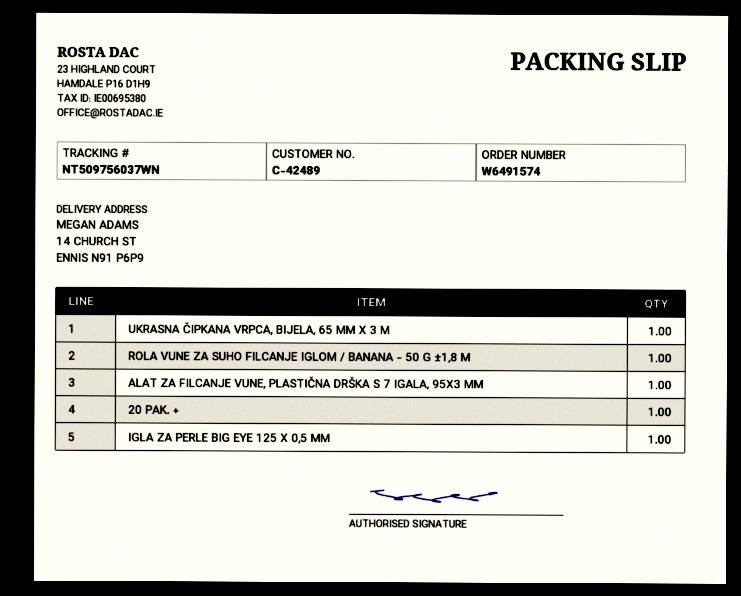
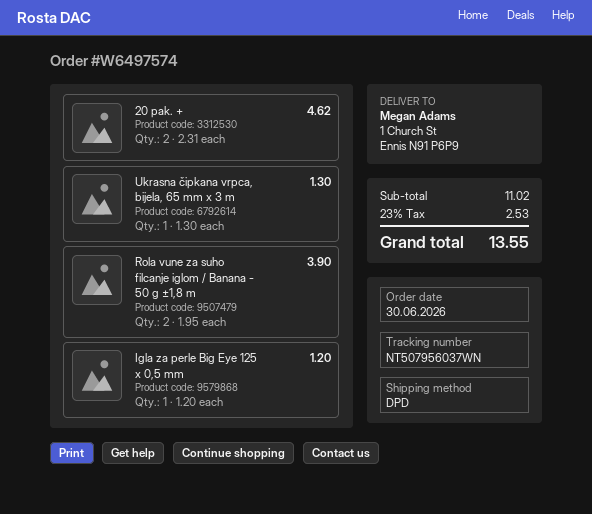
order number: W6491574 -> W6497574
tracking number: NT509756037WN -> NT507956037WN
ship to: 14 CHURCH ST, ENNIS N91 P6P9 -> 1 Church St, Ennis N91 P6P9
ROLA VUNE ZA SUHO FILCANJE IGLOM / BANANA - 50 G ±1,8 M: 1 -> 2
ALAT ZA FILCANJE VUNE, PLASTIČNA DRŠKA S 7 IGALA, 95X3 MM: 1 -> none
20 PAK. +: 1 -> 2

